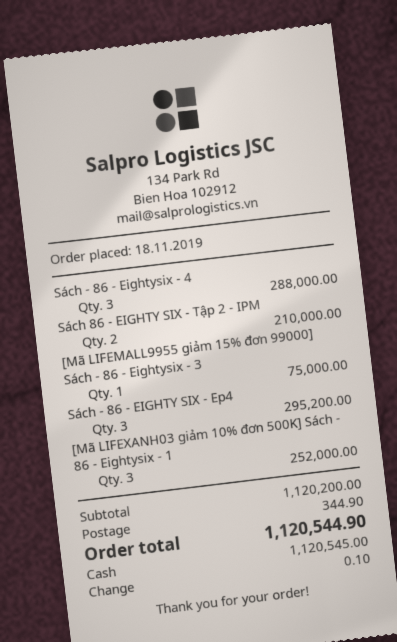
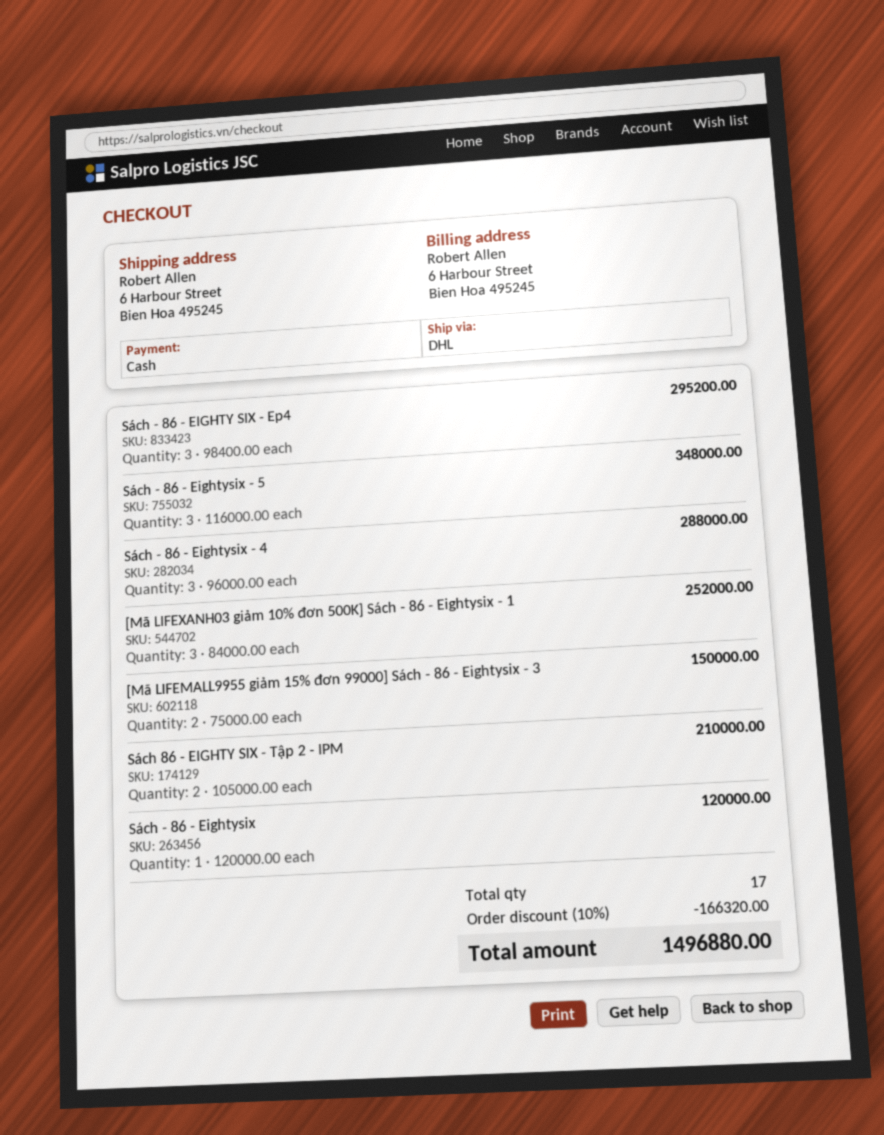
[Mã LIFEMALL9955 giảm 15% đơn 99000] Sách - 86 - Eightysix - 3: 1 for 75000.00 -> 2 for 150000.00
Sách - 86 - Eightysix - 5: none -> 3 for 348000.00
Sách - 86 - Eightysix: none -> 1 for 120000.00
discount: none -> 10% = 166320.00
shipping: 344.90 -> none
total: 1120544.90 -> 1496880.00

